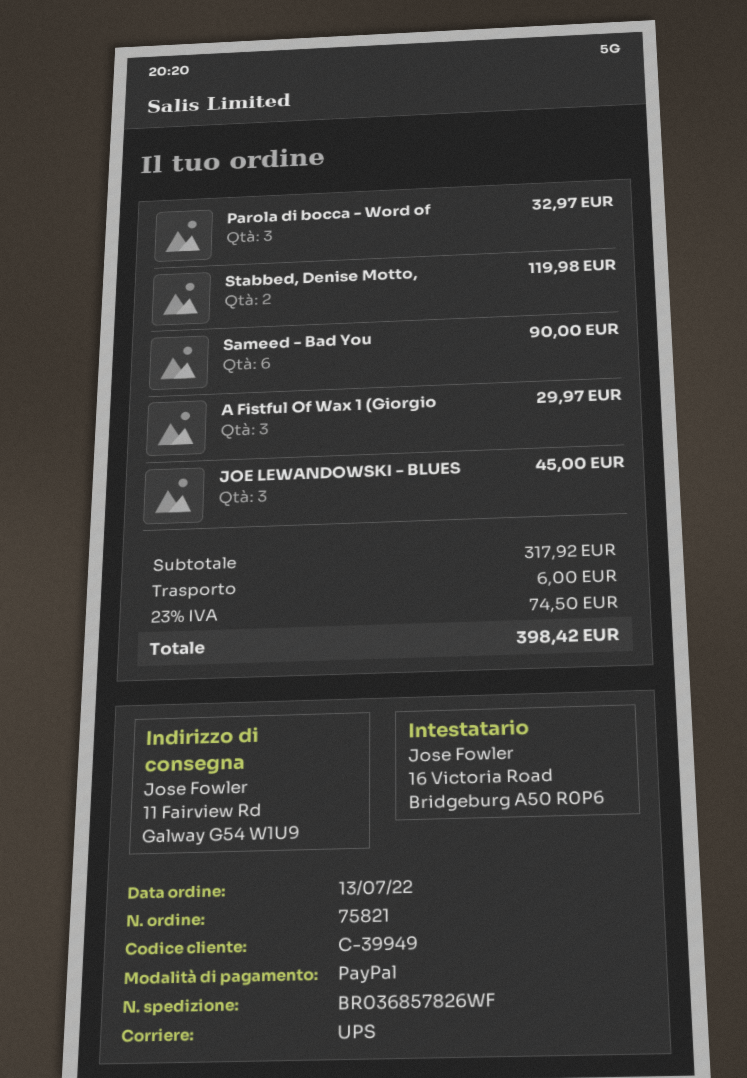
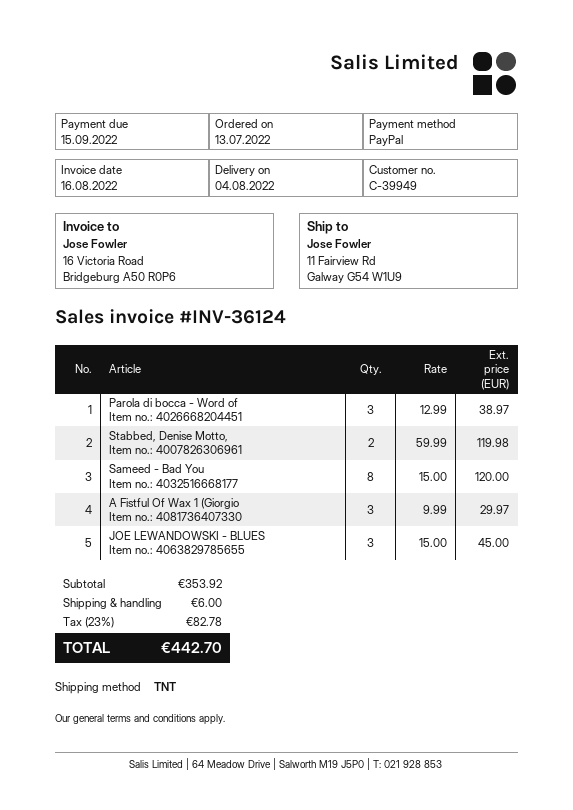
shipping method: UPS -> TNT
Parola di bocca - Word of: 3 for 32.97 -> 3 for 38.97
Sameed - Bad You: 6 for 90.00 -> 8 for 120.00
subtotal: 317.92 -> 353.92
tax: 23% = 74.50 -> 23% = 82.78
total: 398.42 -> 442.70

